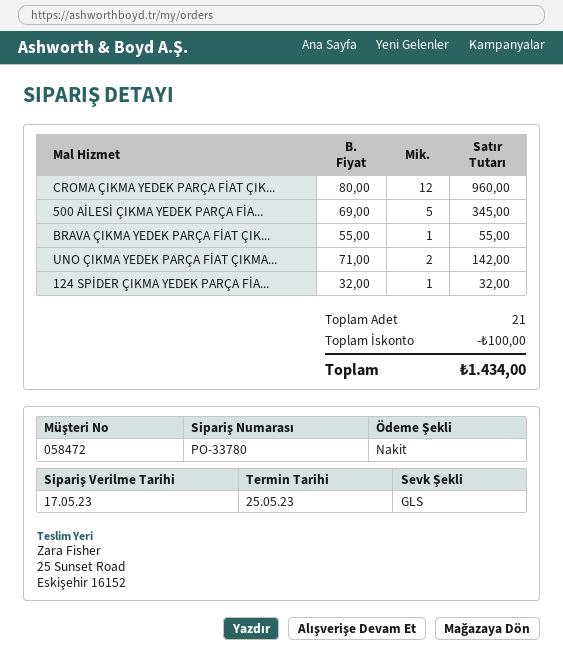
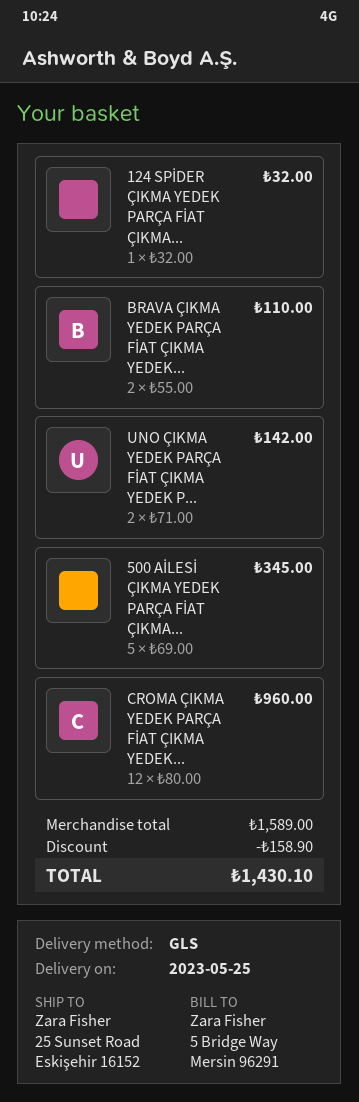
BRAVA ÇIKMA YEDEK PARÇA FİAT ÇIK...: 1 x 55.00 = 55.00 -> 2 x 55.00 = 110.00
discount: 100.00 -> 158.90
total: 1434.00 -> 1430.10

